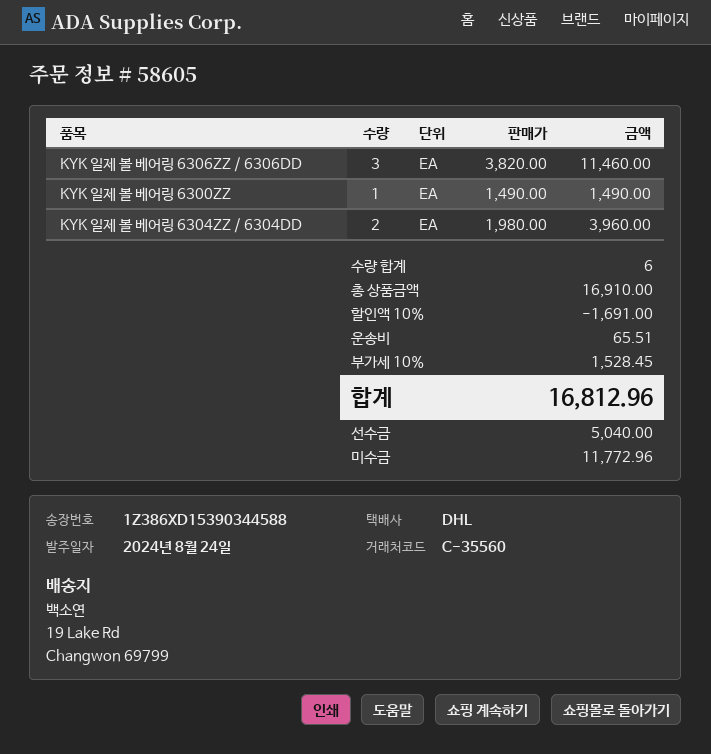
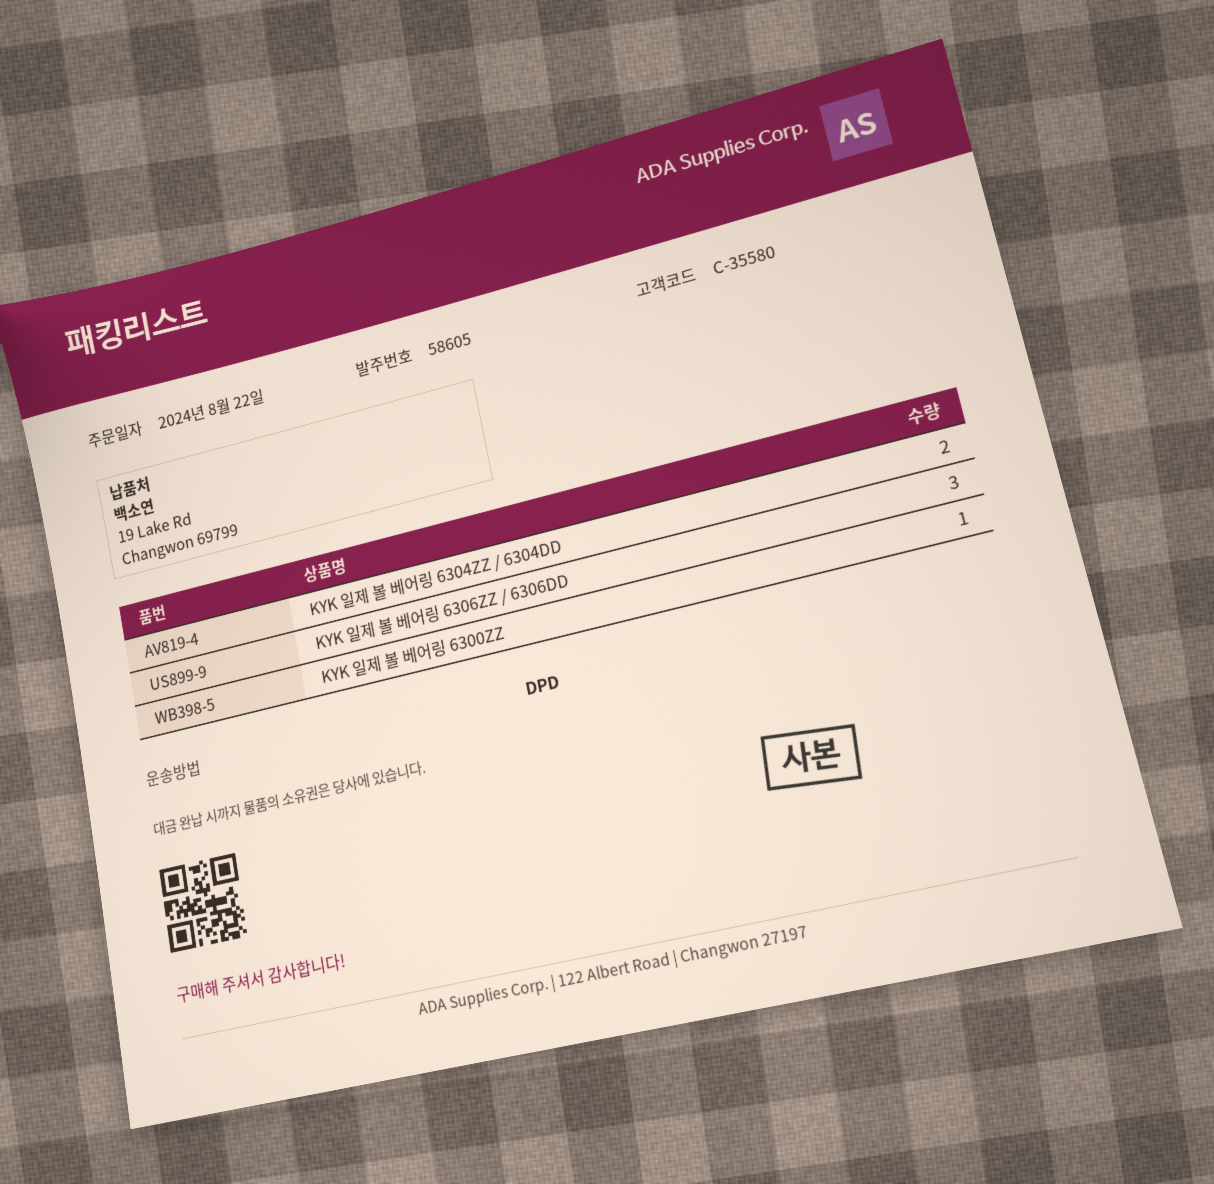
order date: 2024-08-24 -> 2024-08-22
customer number: C-35560 -> C-35580
shipping method: DHL -> DPD

